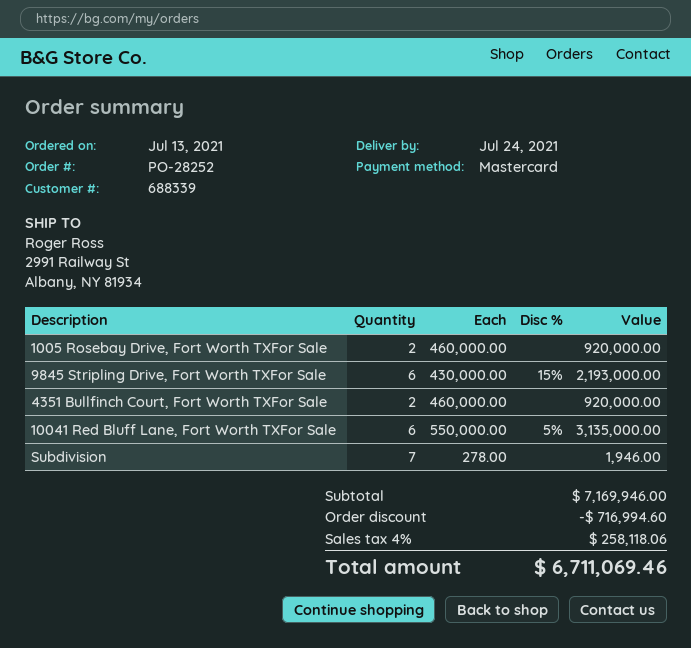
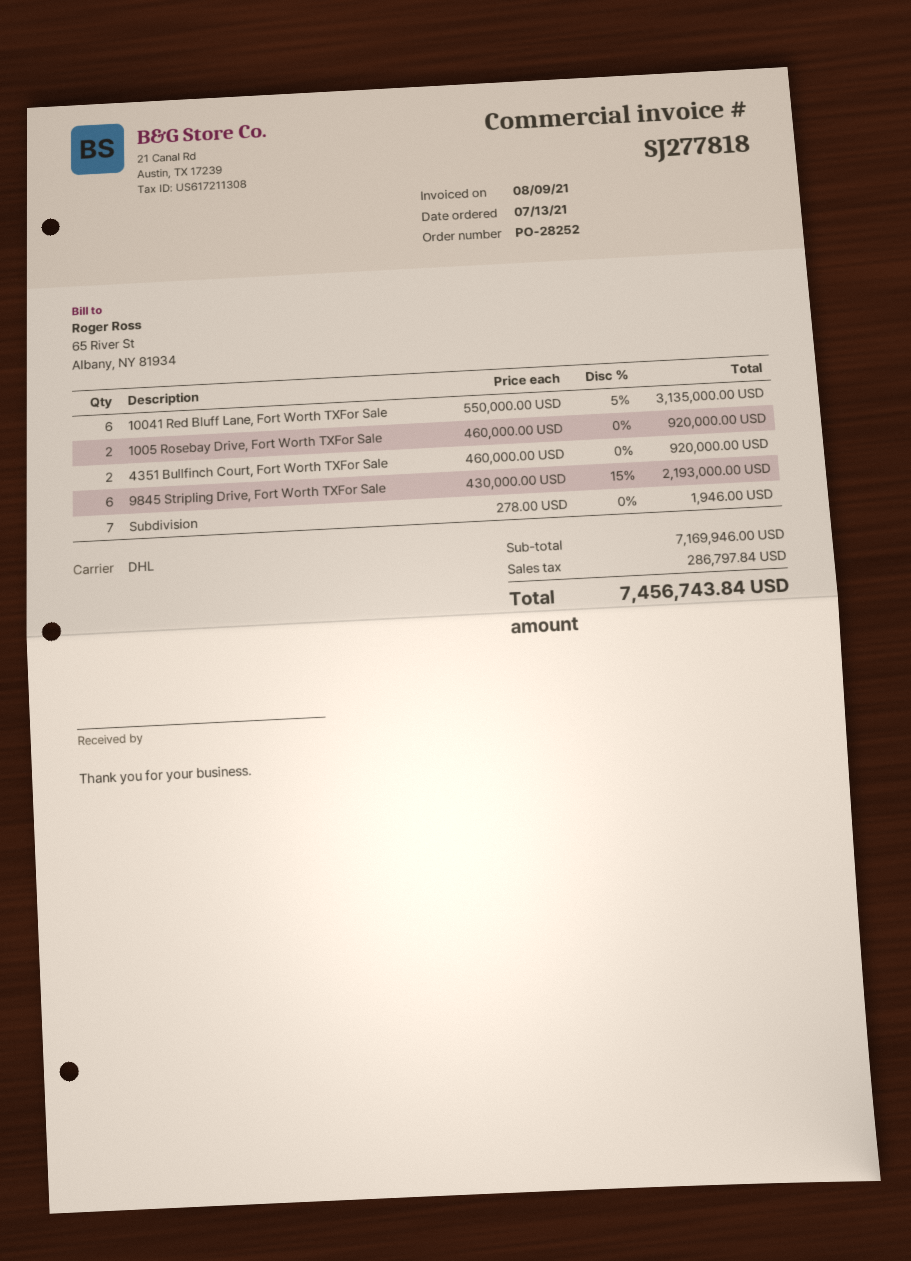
discount: 716994.60 -> none
tax: 258118.06 -> 286797.84
total: 6711069.46 -> 7456743.84

